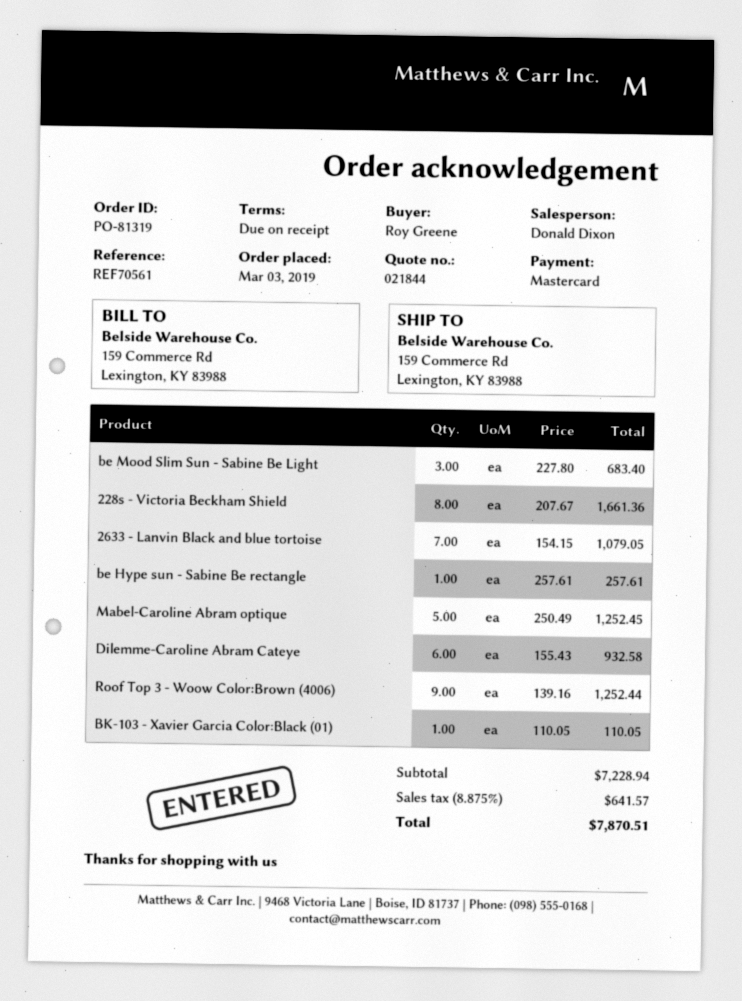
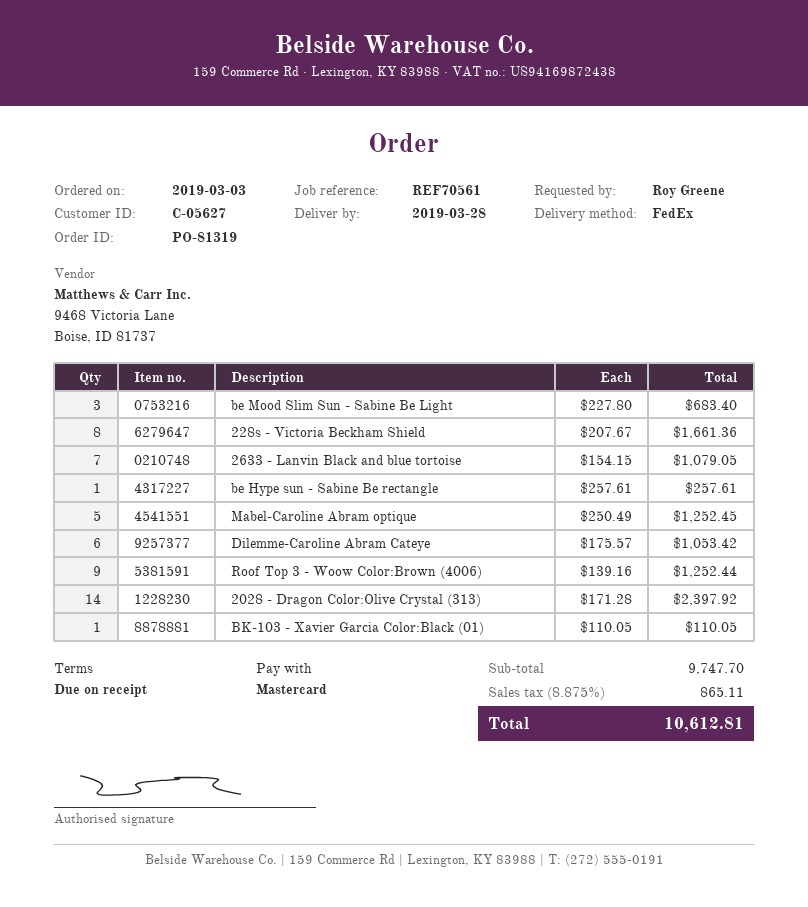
Dilemme-Caroline Abram Cateye: 6 x 155.43 = 932.58 -> 6 x 175.57 = 1053.42
2028 - Dragon Color:Olive Crystal (313): none -> 14 x 171.28 = 2397.92
subtotal: 7228.94 -> 9747.70
tax: 8.875% = 641.57 -> 8.875% = 865.11
total: 7870.51 -> 10612.81

